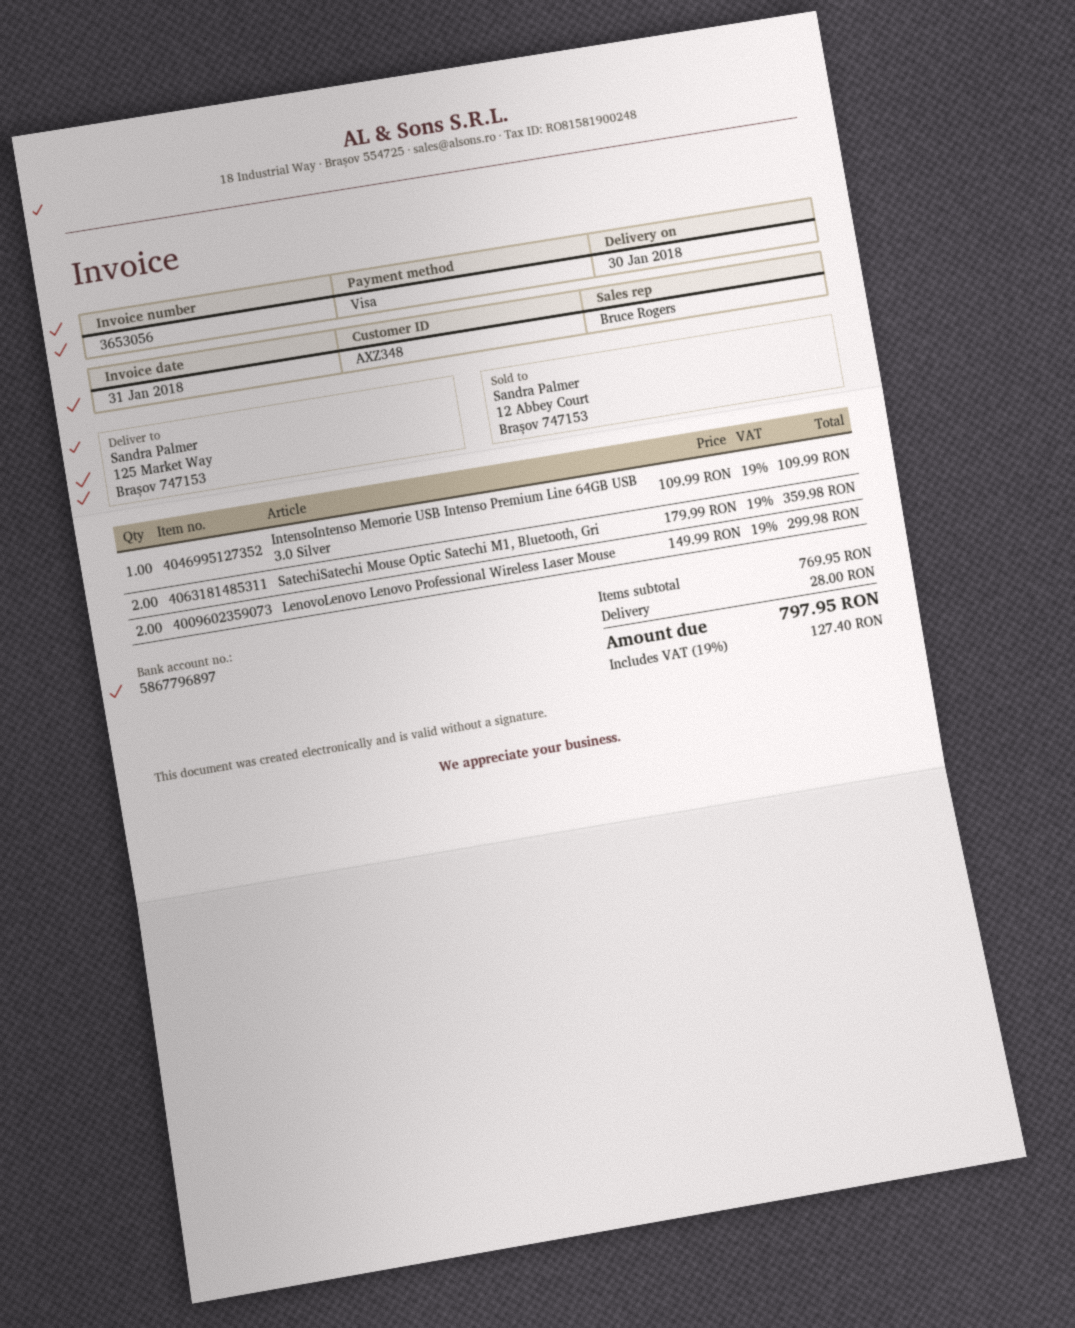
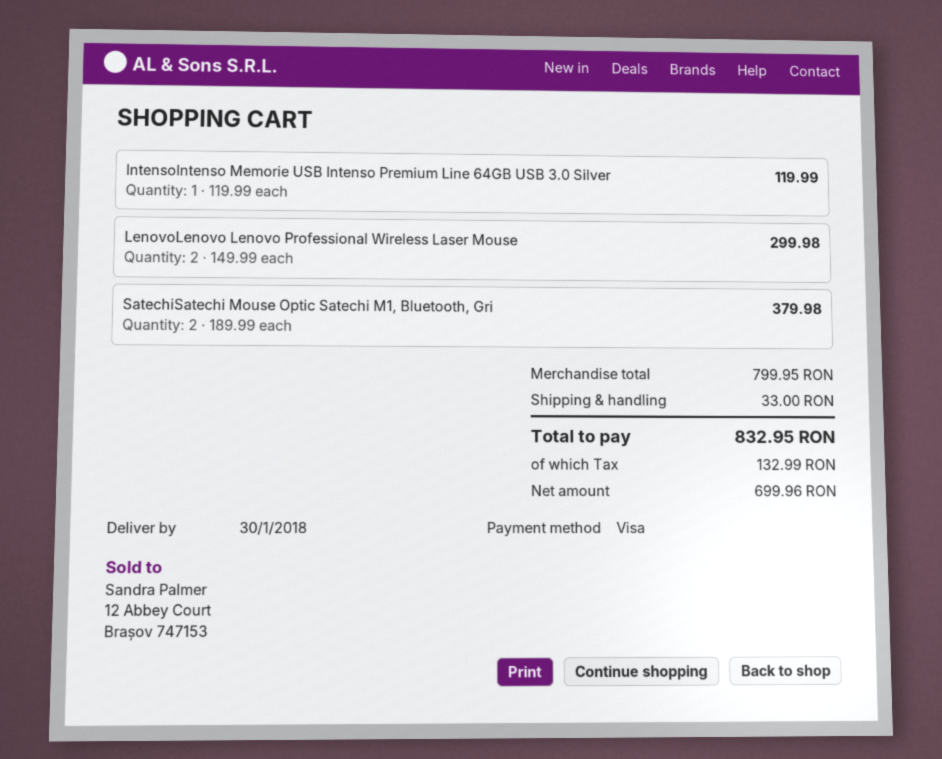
IntensoIntenso Memorie USB Intenso Premium Line 64GB USB 3.0 Silver: 1 x 109.99 = 109.99 -> 1 x 119.99 = 119.99
SatechiSatechi Mouse Optic Satechi M1, Bluetooth, Gri: 2 x 179.99 = 359.98 -> 2 x 189.99 = 379.98
subtotal: 769.95 -> 799.95
shipping: 28.00 -> 33.00
tax: 127.40 -> 132.99
total: 797.95 -> 832.95

